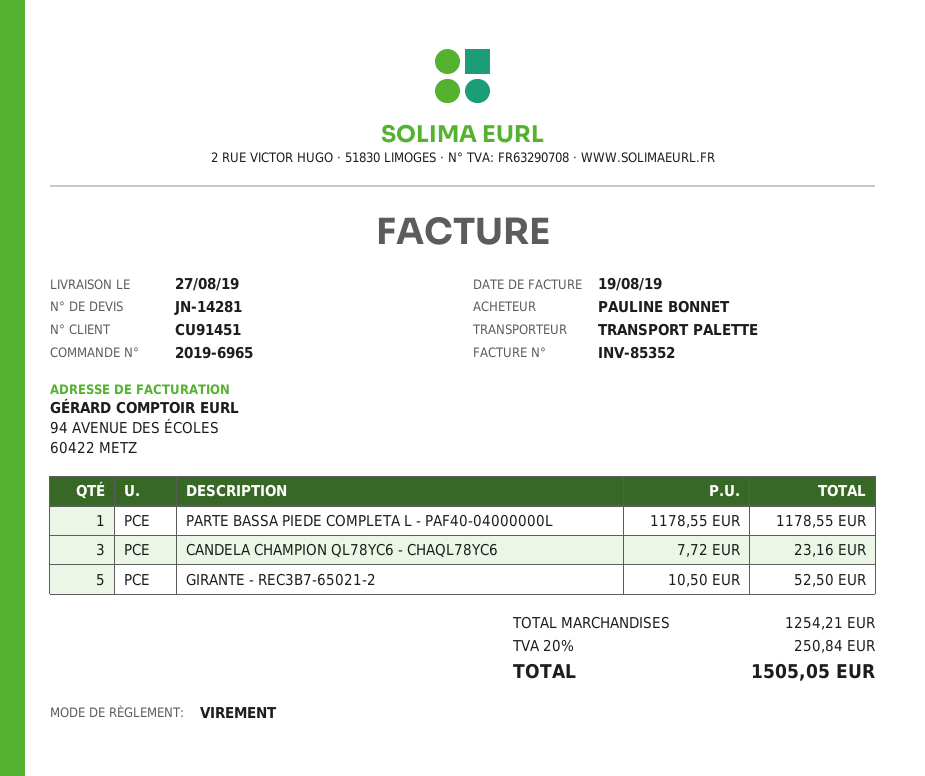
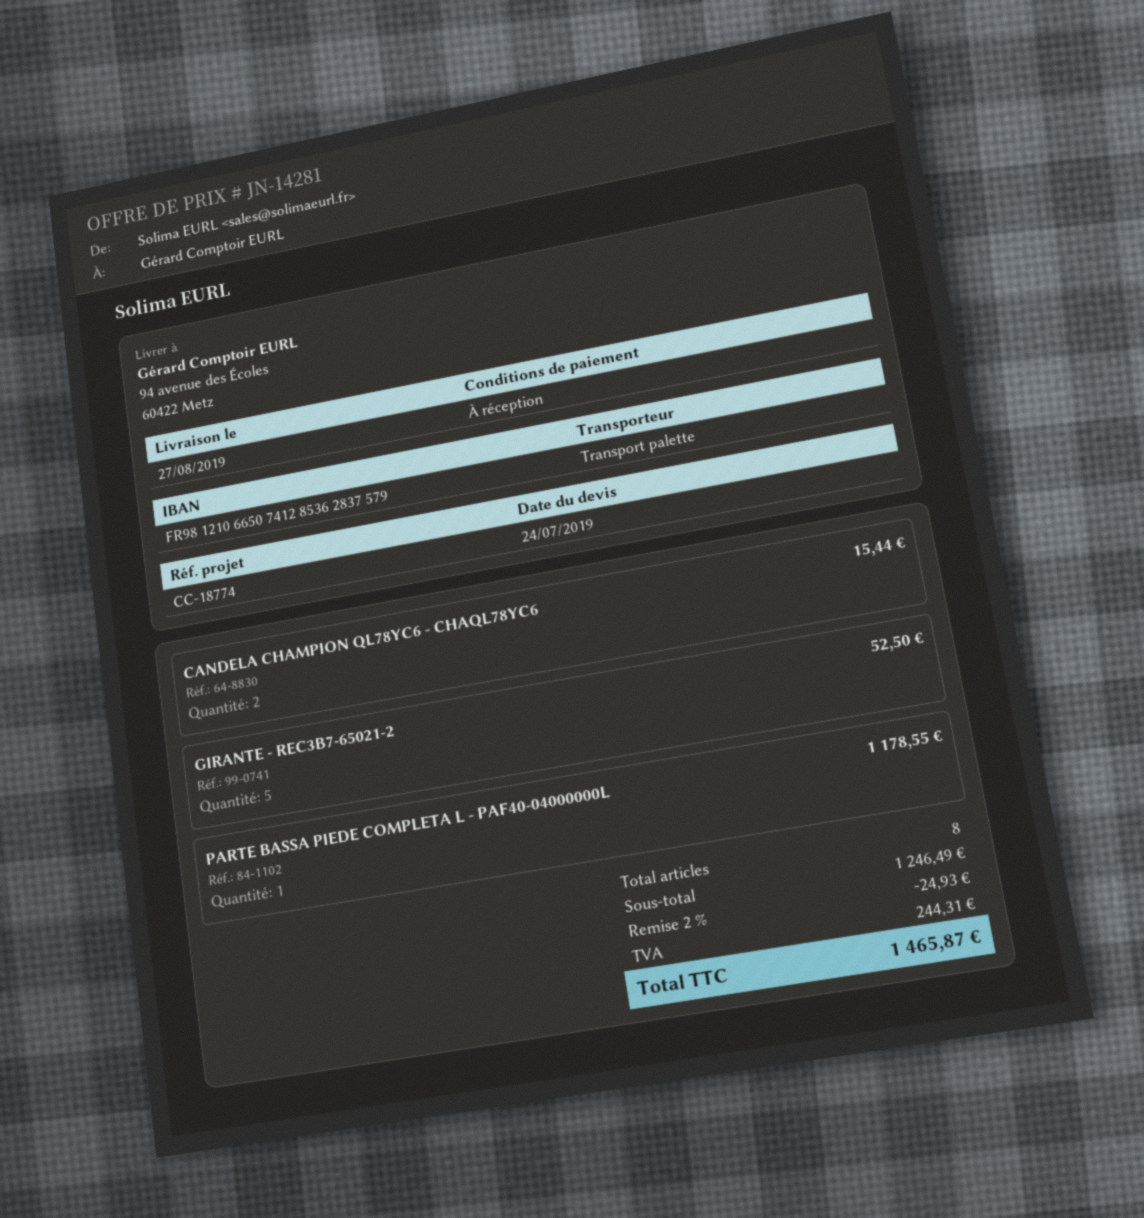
CANDELA CHAMPION QL78YC6 - CHAQL78YC6: 3 for 23.16 -> 2 for 15.44
subtotal: 1254.21 -> 1246.49
discount: none -> 2% = 24.93
tax: 250.84 -> 244.31
total: 1505.05 -> 1465.87

